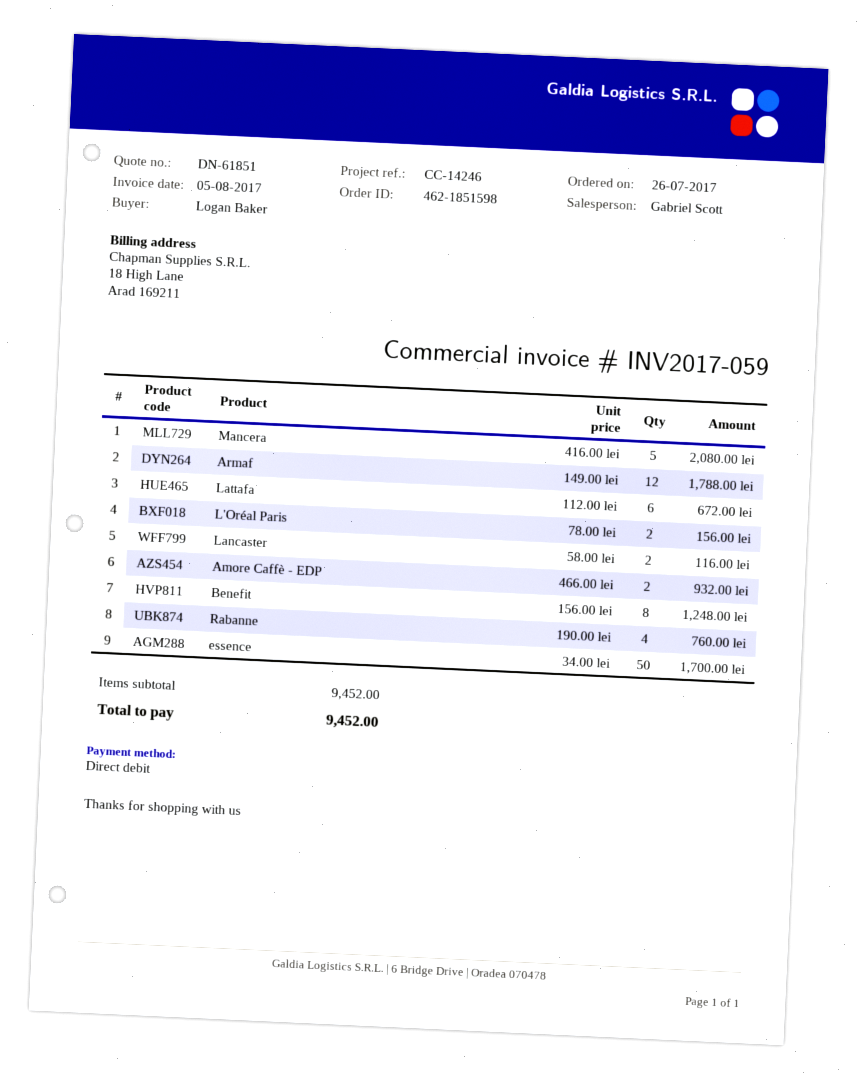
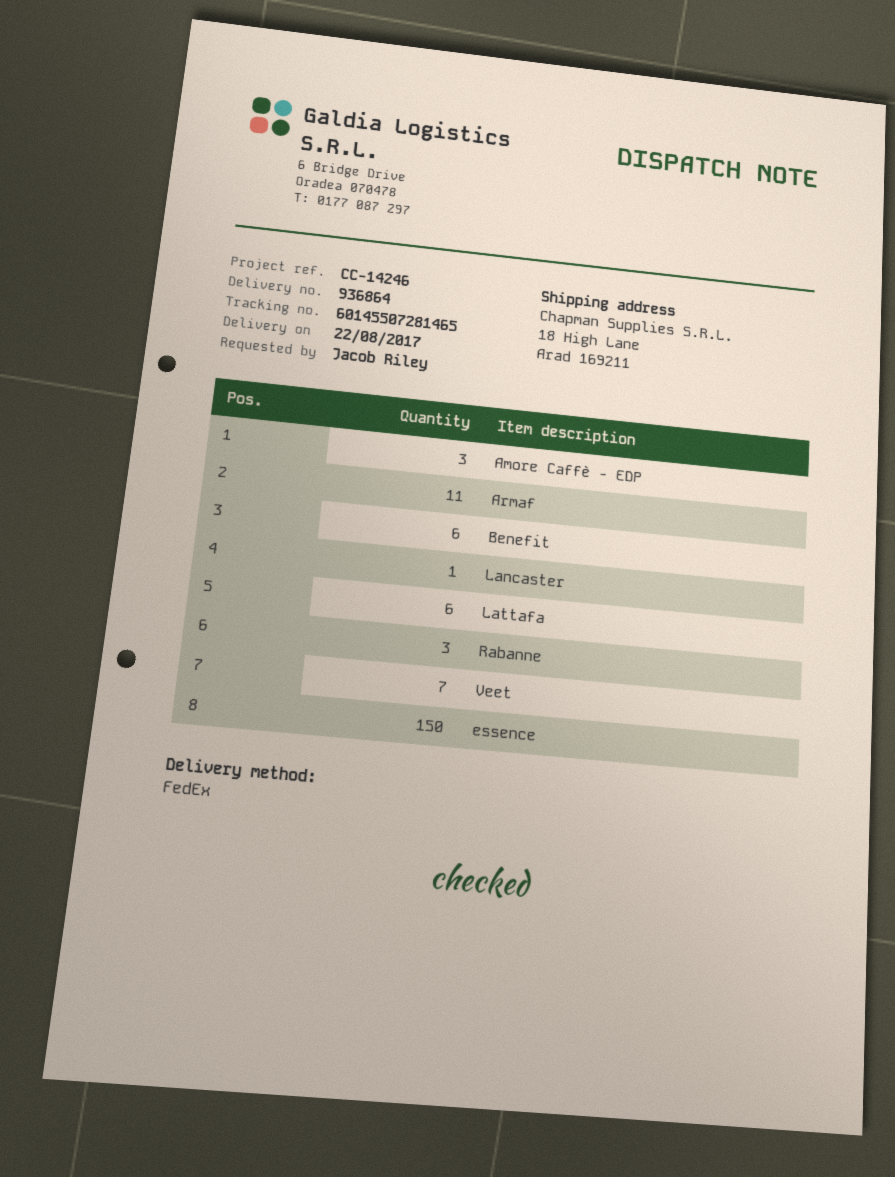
ordered by: Logan Baker -> Jacob Riley
Mancera: 5 -> none
Armaf: 12 -> 11
L'Oréal Paris: 2 -> none
Lancaster: 2 -> 1
Amore Caffè - EDP: 2 -> 3
Benefit: 8 -> 6
Rabanne: 4 -> 3
essence: 50 -> 150
Veet: none -> 7

